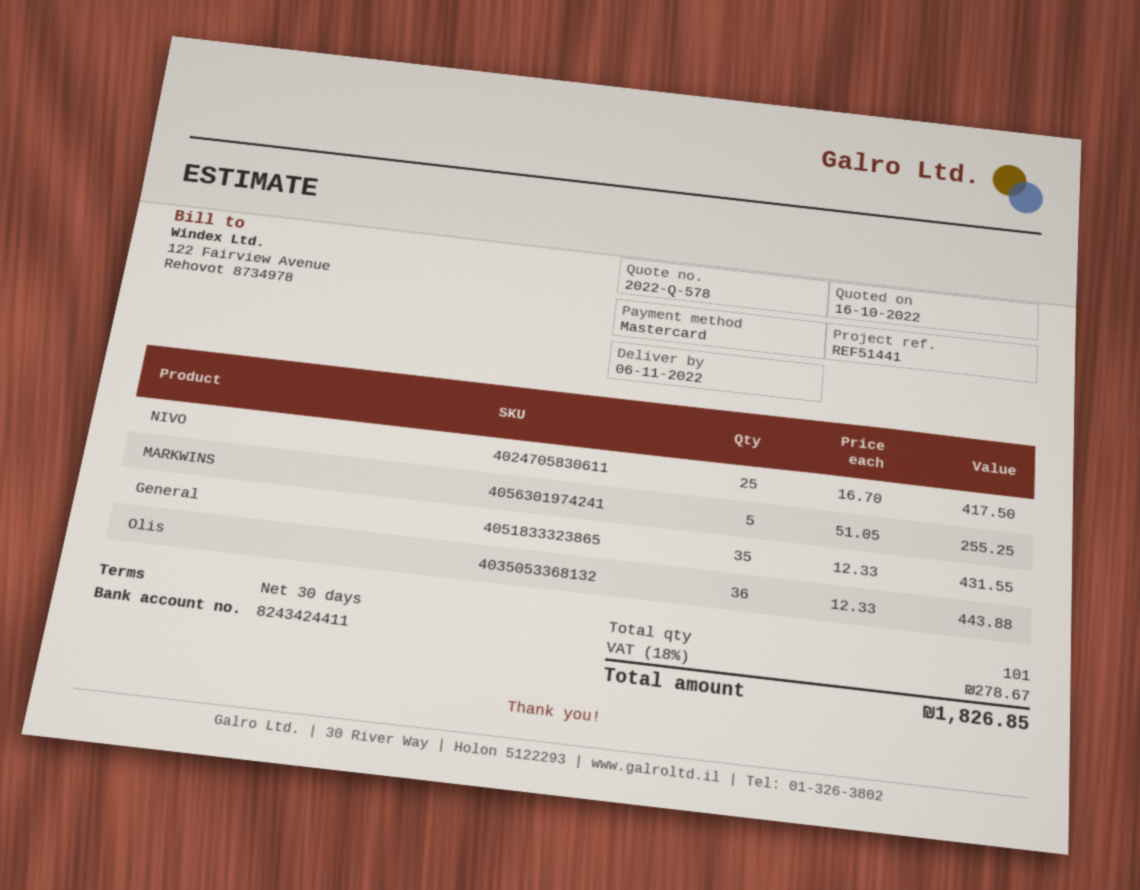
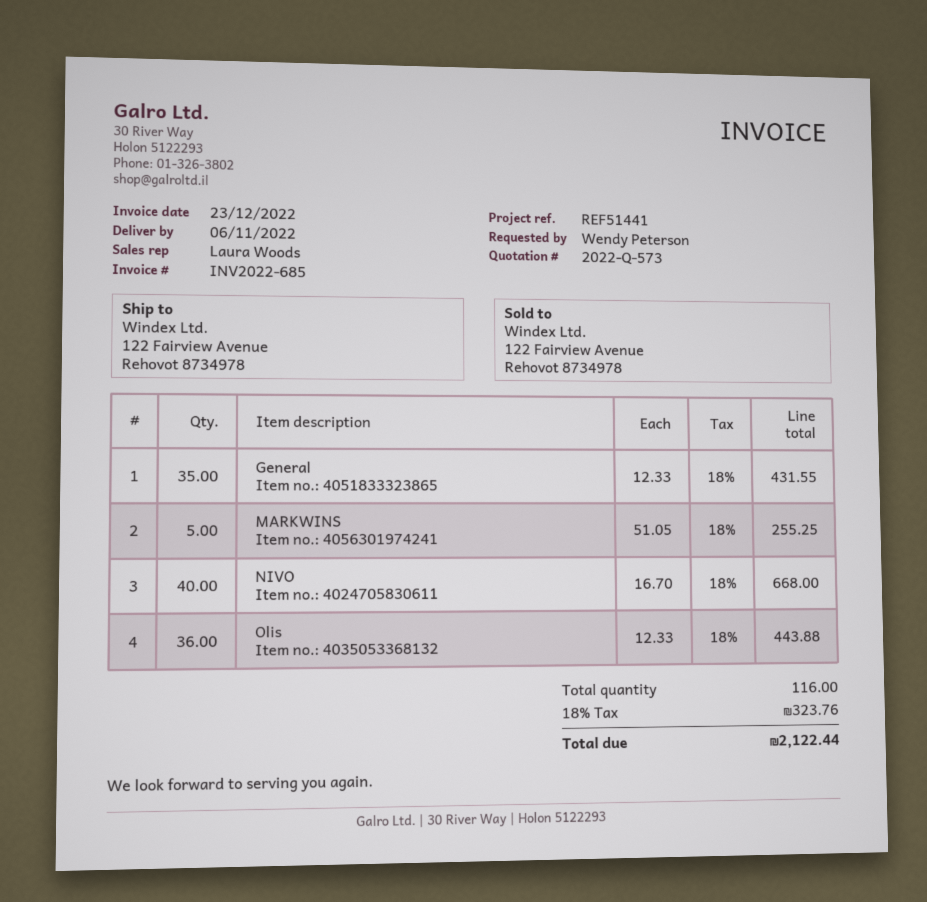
quote number: 2022-Q-578 -> 2022-Q-573
NIVO: 25 x 16.70 = 417.50 -> 40 x 16.70 = 668.00
total quantity: 101 -> 116
tax: 18% = 278.67 -> 18% = 323.76
total: 1826.85 -> 2122.44

